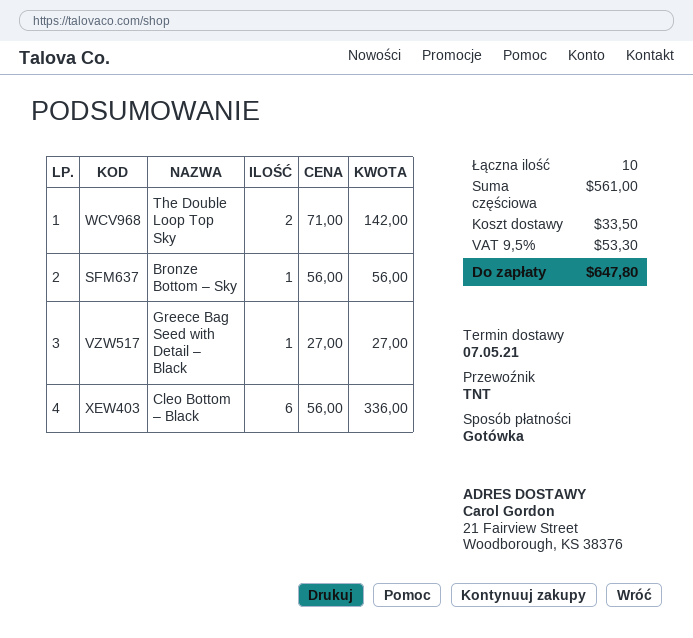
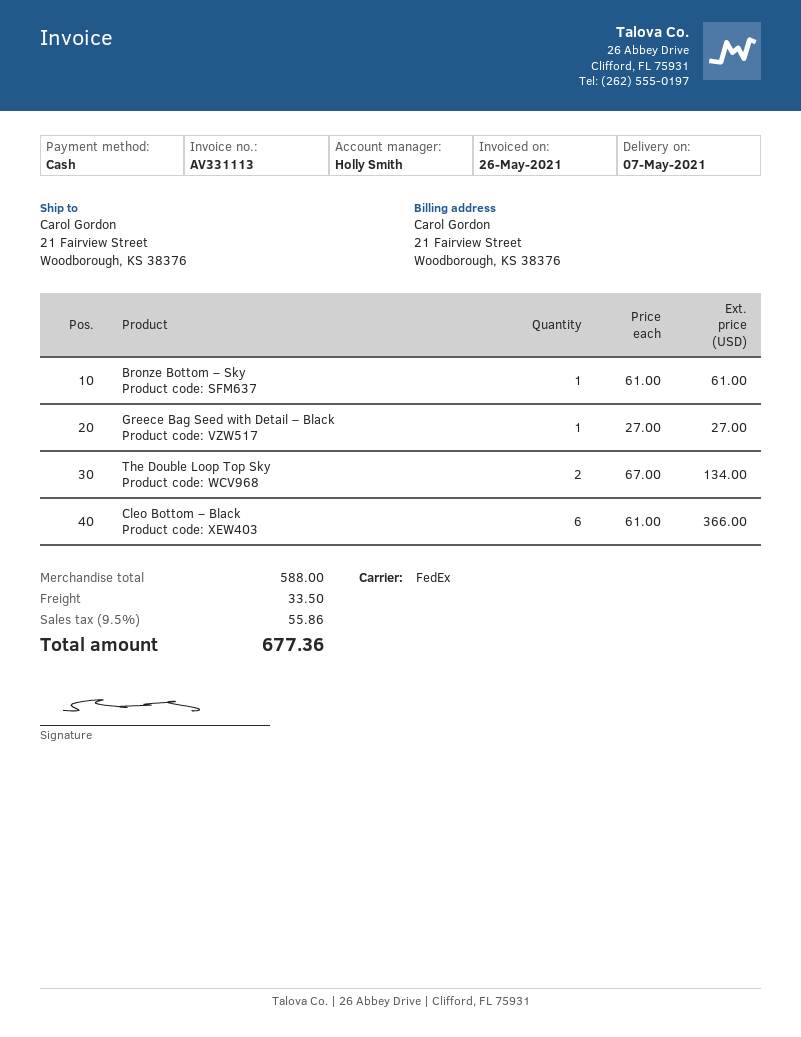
shipping method: TNT -> FedEx
The Double Loop Top Sky: 2 x 71.00 = 142.00 -> 2 x 67.00 = 134.00
Bronze Bottom – Sky: 1 x 56.00 = 56.00 -> 1 x 61.00 = 61.00
Cleo Bottom – Black: 6 x 56.00 = 336.00 -> 6 x 61.00 = 366.00
subtotal: 561.00 -> 588.00
tax: 9.5% = 53.30 -> 9.5% = 55.86
total: 647.80 -> 677.36

